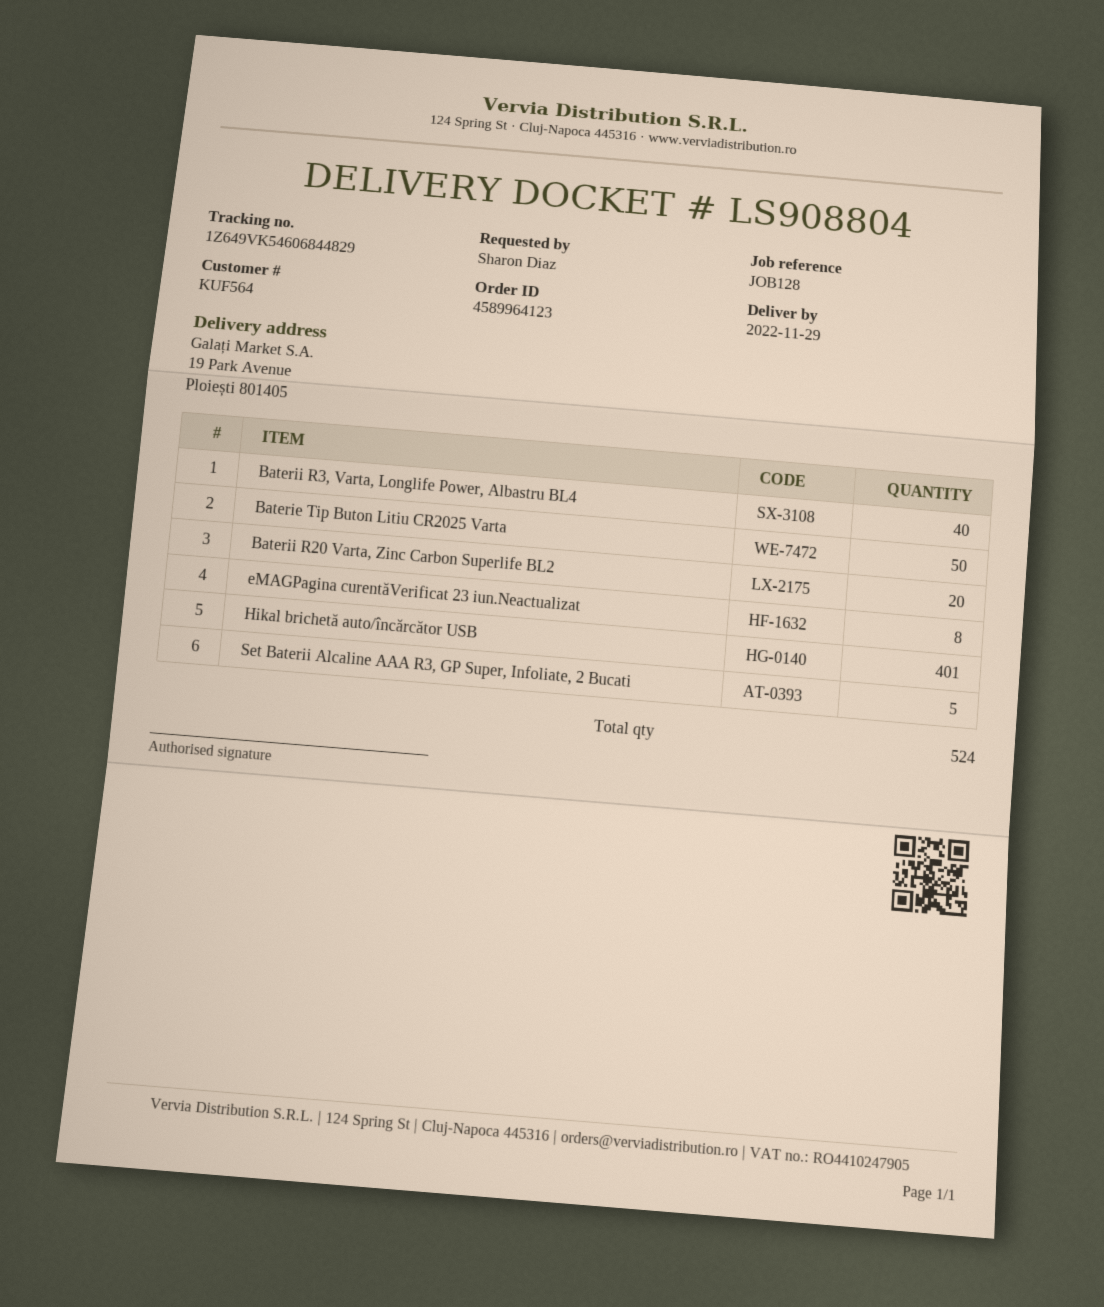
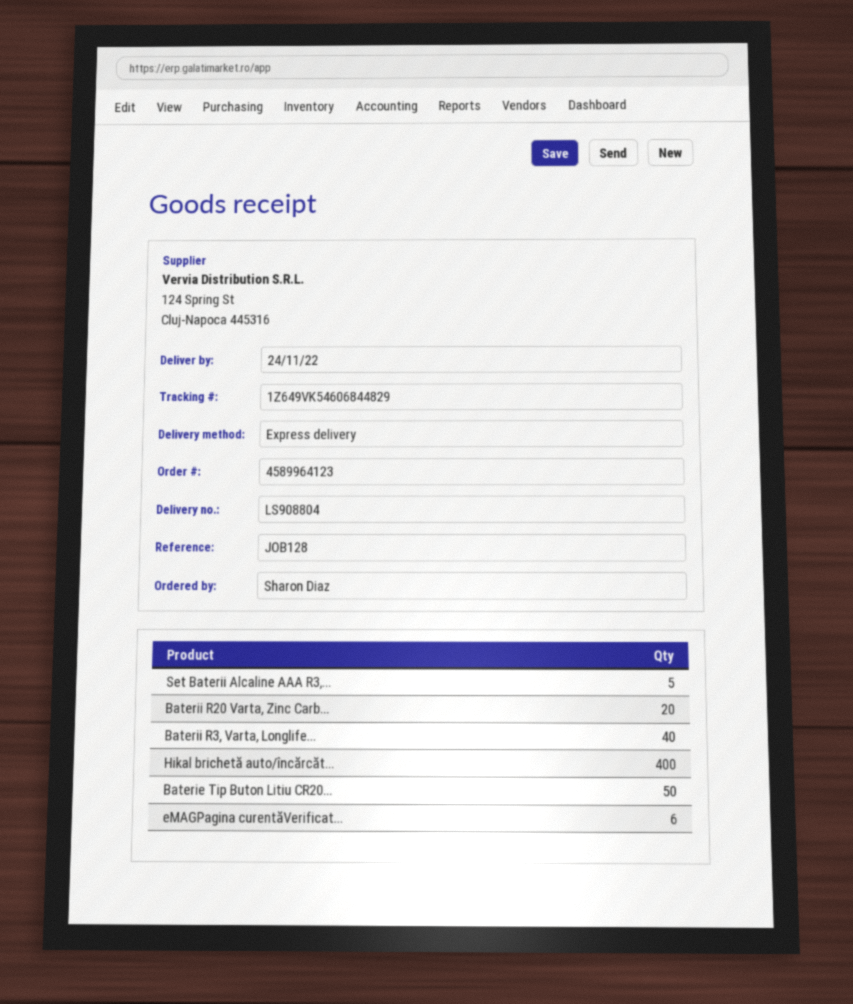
delivery date: 2022-11-29 -> 2022-11-24
eMAGPagina curentăVerificat 23 iun.Neactualizat: 8 -> 6
Hikal brichetă auto/încărcător USB: 401 -> 400

